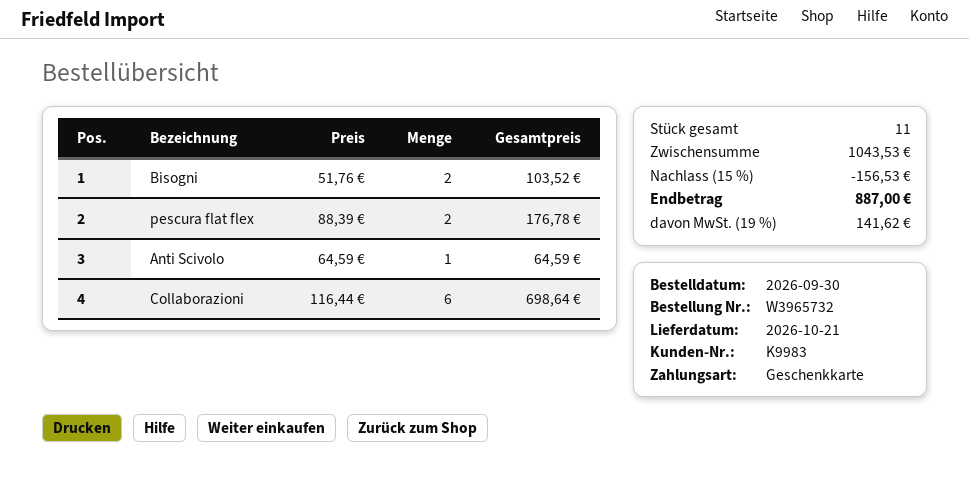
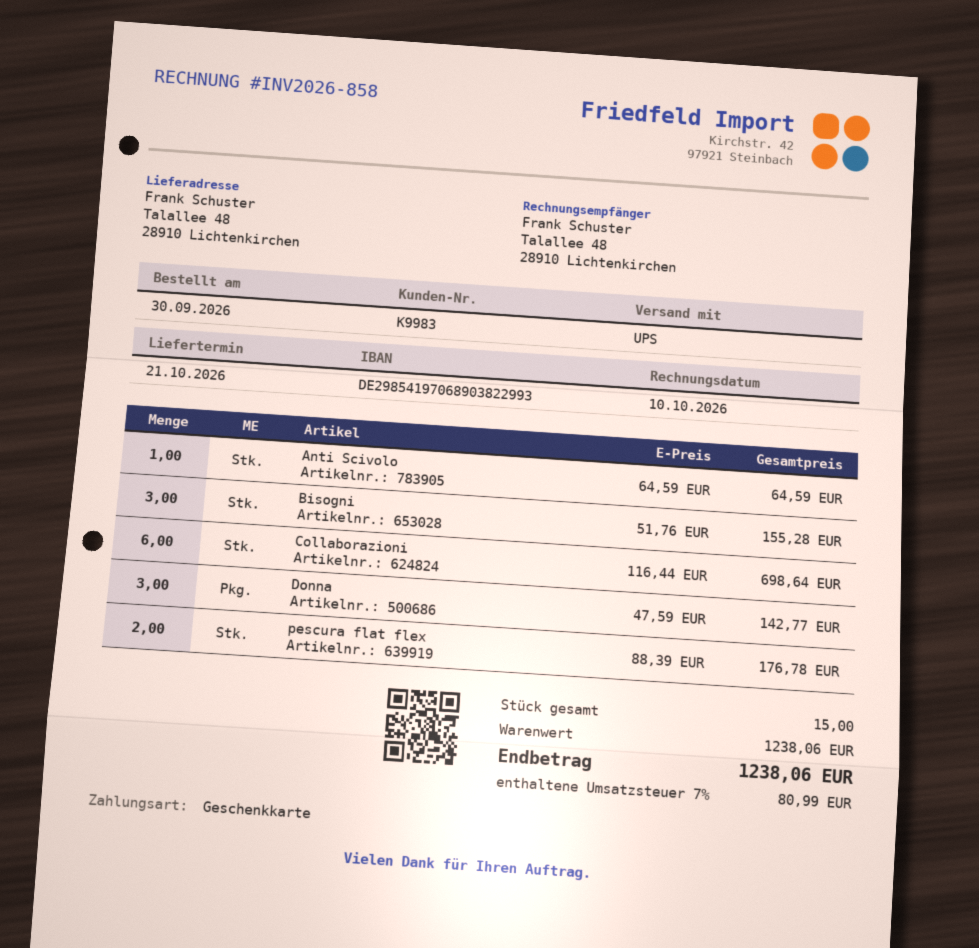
Bisogni: 2 x 51.76 = 103.52 -> 3 x 51.76 = 155.28
Donna: none -> 3 x 47.59 = 142.77
total quantity: 11 -> 15
subtotal: 1043.53 -> 1238.06
discount: 15% = 156.53 -> none
tax: 19% = 141.62 -> 7% = 80.99
total: 887.00 -> 1238.06

